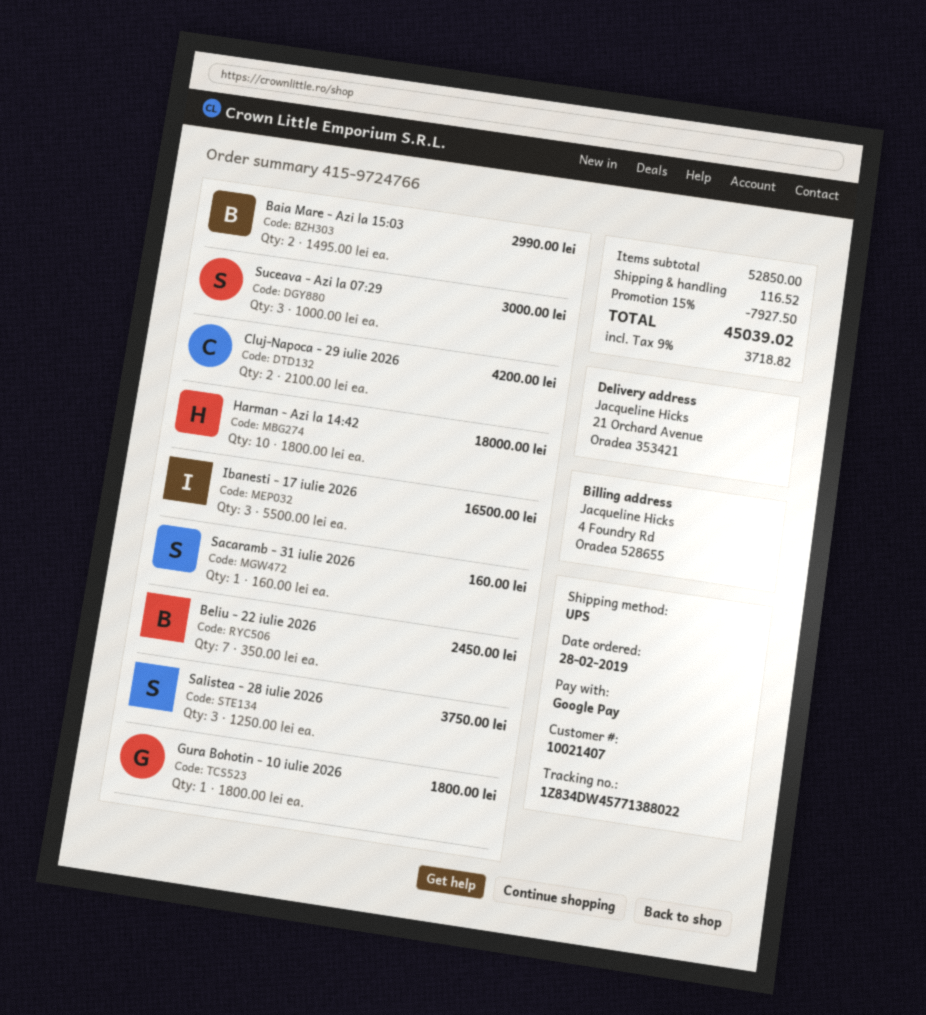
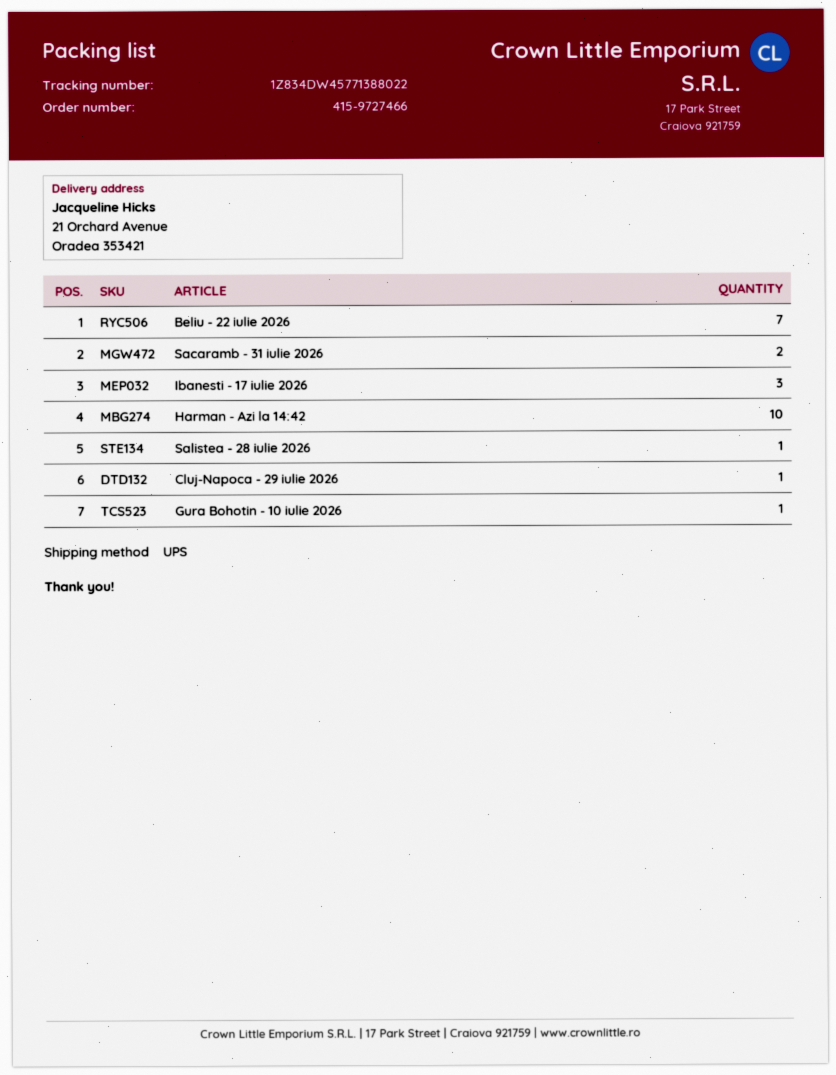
order number: 415-9724766 -> 415-9727466
Baia Mare - Azi la 15:03: 2 -> none
Suceava - Azi la 07:29: 3 -> none
Cluj-Napoca - 29 iulie 2026: 2 -> 1
Sacaramb - 31 iulie 2026: 1 -> 2
Salistea - 28 iulie 2026: 3 -> 1

